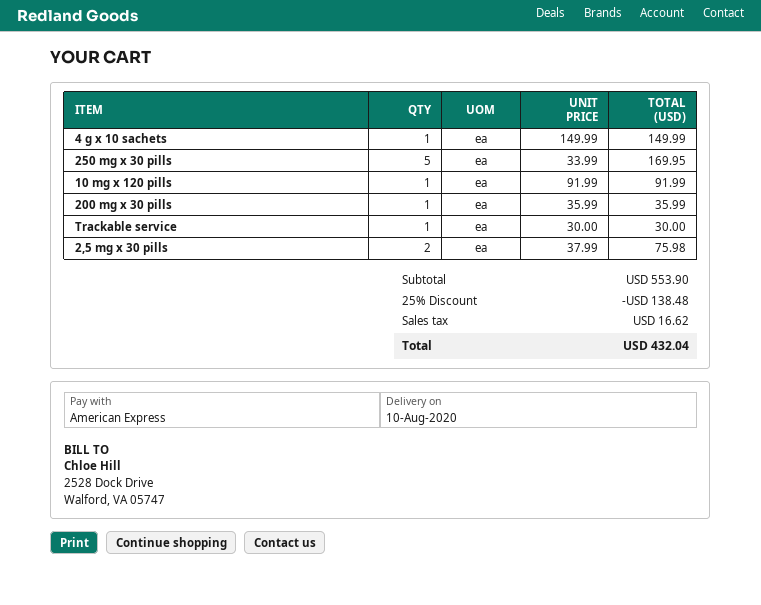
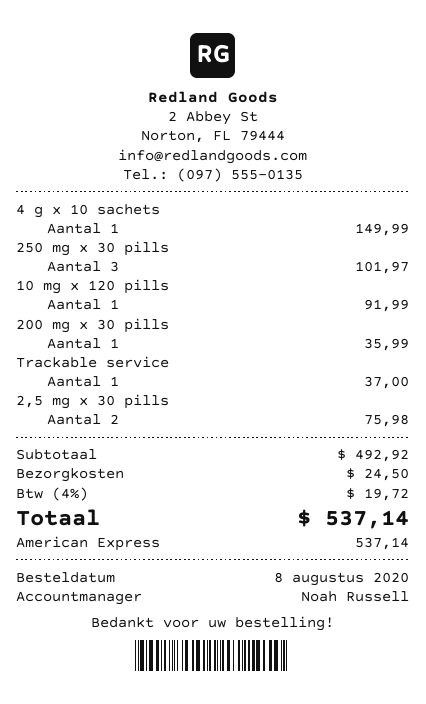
250 mg x 30 pills: 5 for 169.95 -> 3 for 101.97
Trackable service: 1 for 30.00 -> 1 for 37.00
subtotal: 553.90 -> 492.92
discount: 25% = 138.48 -> none
shipping: none -> 24.50
tax: 16.62 -> 19.72
total: 432.04 -> 537.14

